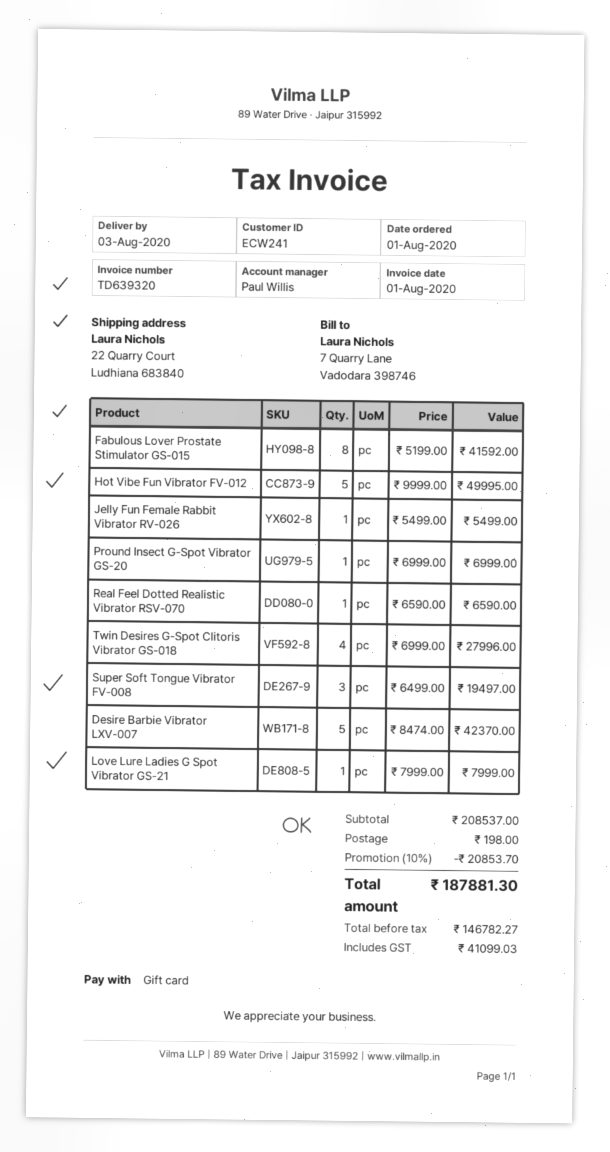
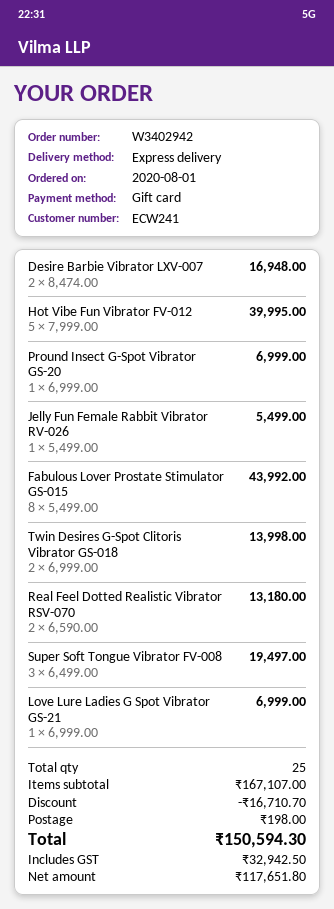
Fabulous Lover Prostate Stimulator GS-015: 8 x 5199.00 = 41592.00 -> 8 x 5499.00 = 43992.00
Hot Vibe Fun Vibrator FV-012: 5 x 9999.00 = 49995.00 -> 5 x 7999.00 = 39995.00
Real Feel Dotted Realistic Vibrator RSV-070: 1 x 6590.00 = 6590.00 -> 2 x 6590.00 = 13180.00
Twin Desires G-Spot Clitoris Vibrator GS-018: 4 x 6999.00 = 27996.00 -> 2 x 6999.00 = 13998.00
Desire Barbie Vibrator LXV-007: 5 x 8474.00 = 42370.00 -> 2 x 8474.00 = 16948.00
Love Lure Ladies G Spot Vibrator GS-21: 1 x 7999.00 = 7999.00 -> 1 x 6999.00 = 6999.00
subtotal: 208537.00 -> 167107.00
discount: 20853.70 -> 16710.70
net: 146782.27 -> 117651.80
tax: 41099.03 -> 32942.50
total: 187881.30 -> 150594.30

